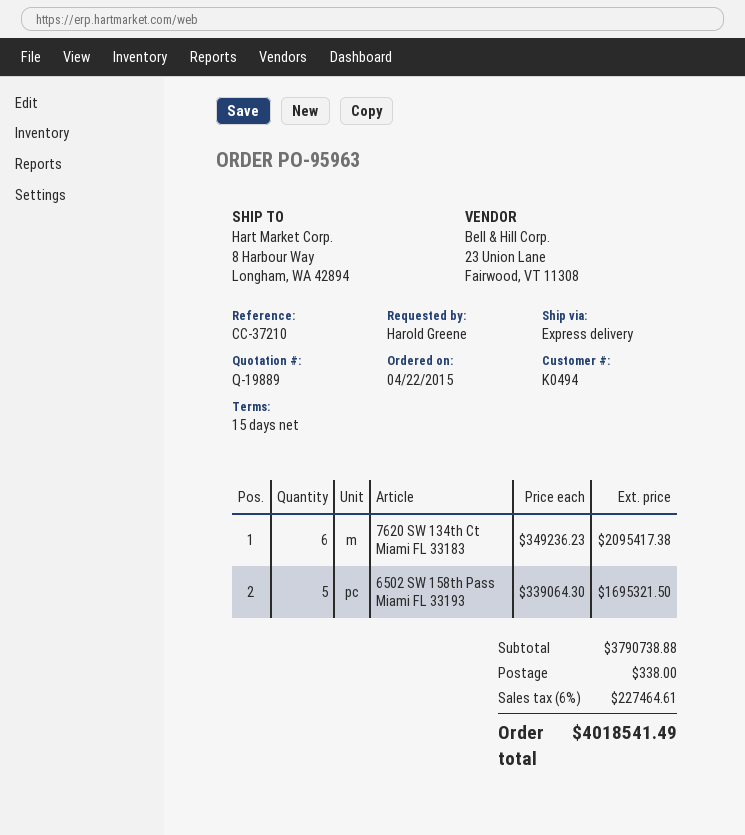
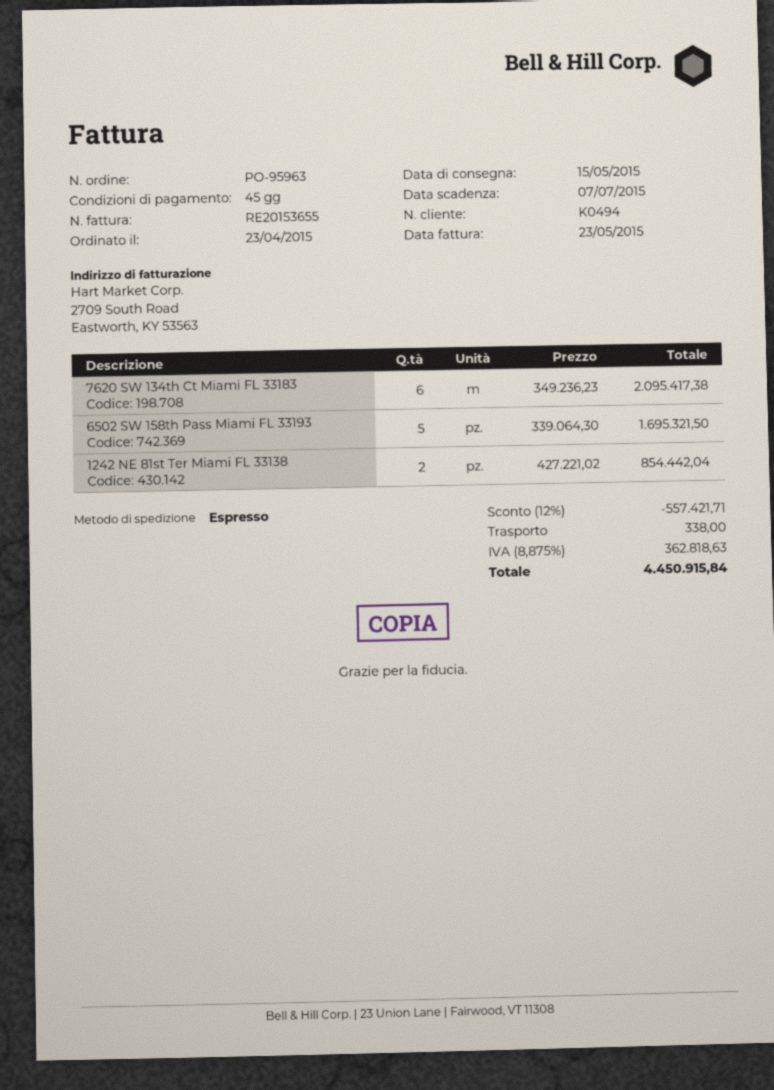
order date: 2015-04-22 -> 2015-04-23
payment terms: 15 days -> 45 days
1242 NE 81st Ter Miami FL 33138: none -> 2 x 427221.02 = 854442.04
discount: none -> 12% = 557421.71
tax: 6% = 227464.61 -> 8.875% = 362818.63
total: 4018541.49 -> 4450915.84

